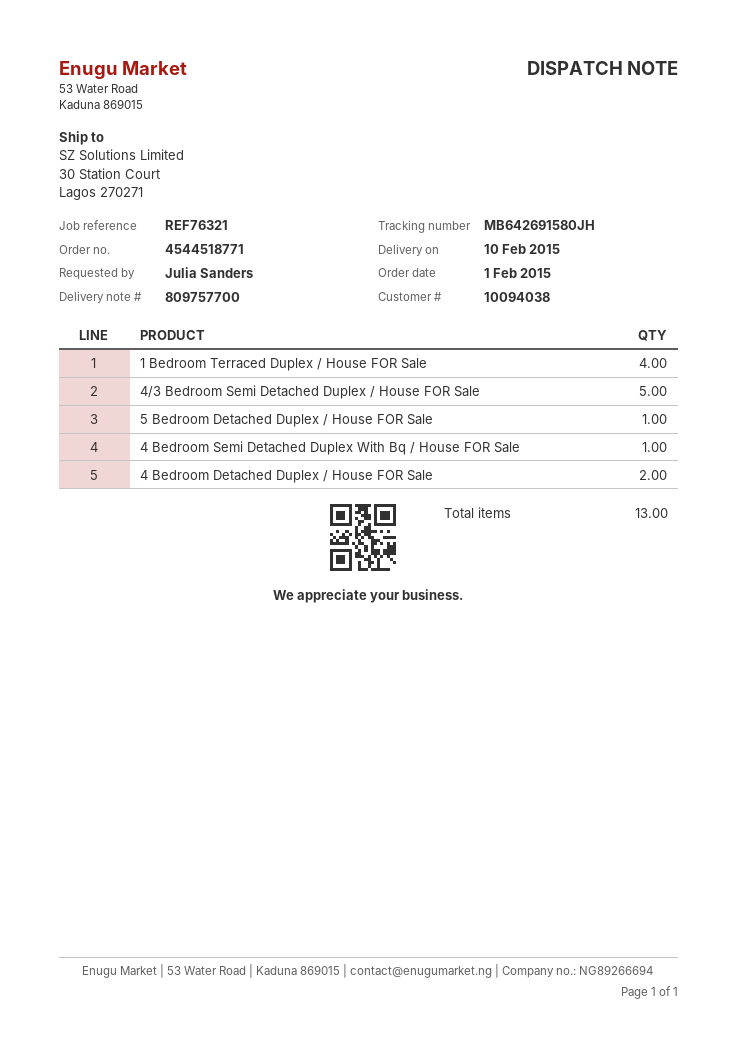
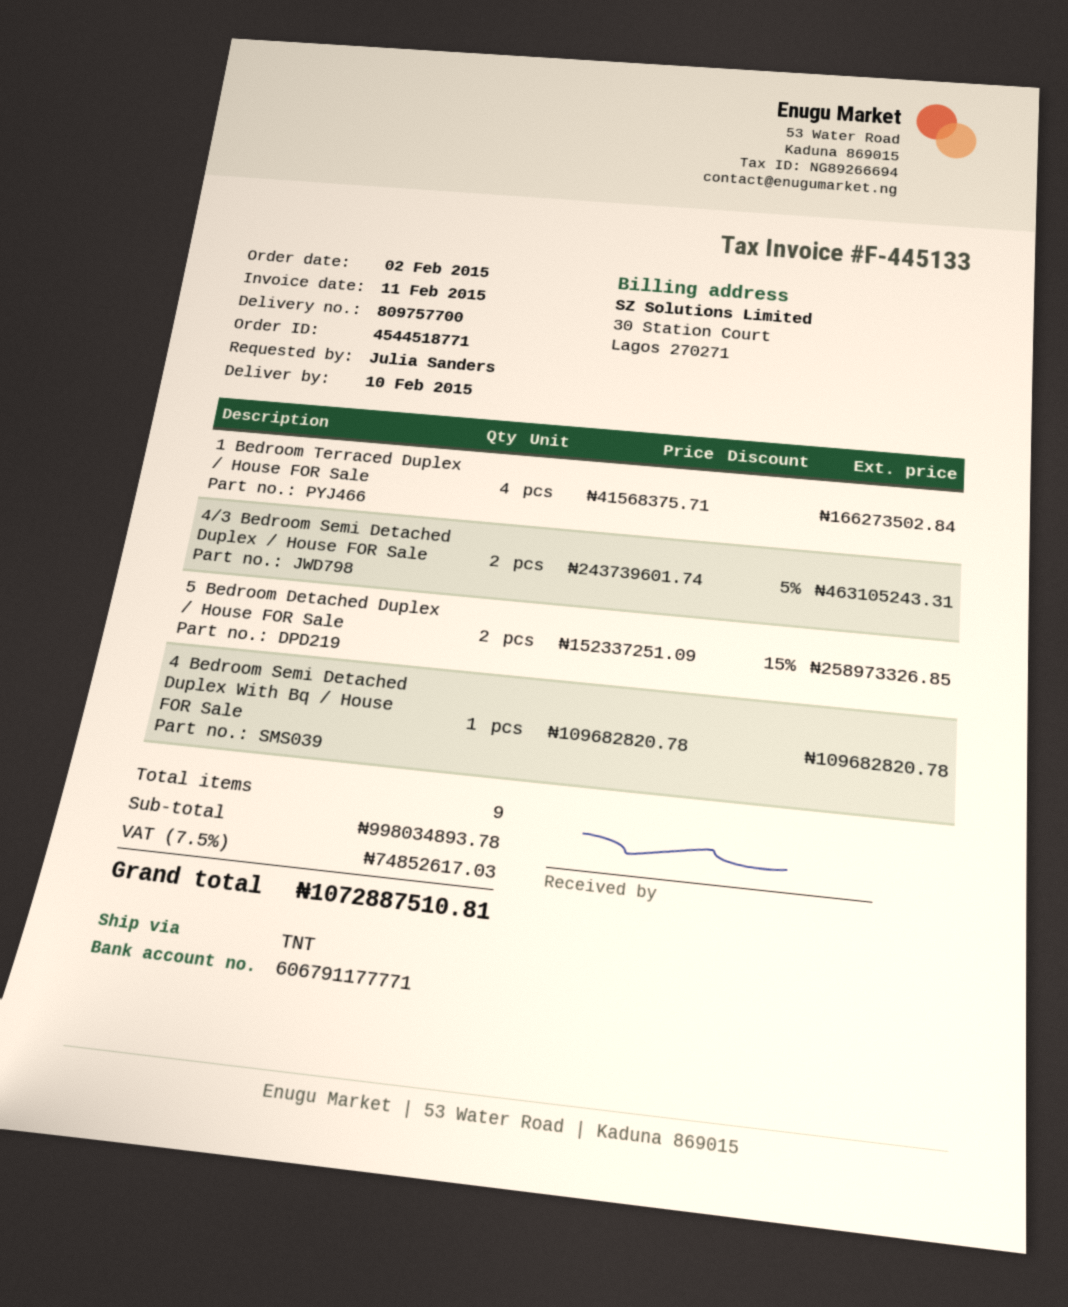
order date: 2015-02-01 -> 2015-02-02
4/3 Bedroom Semi Detached Duplex / House FOR Sale: 5 -> 2
5 Bedroom Detached Duplex / House FOR Sale: 1 -> 2
4 Bedroom Detached Duplex / House FOR Sale: 2 -> none
total quantity: 13 -> 9

